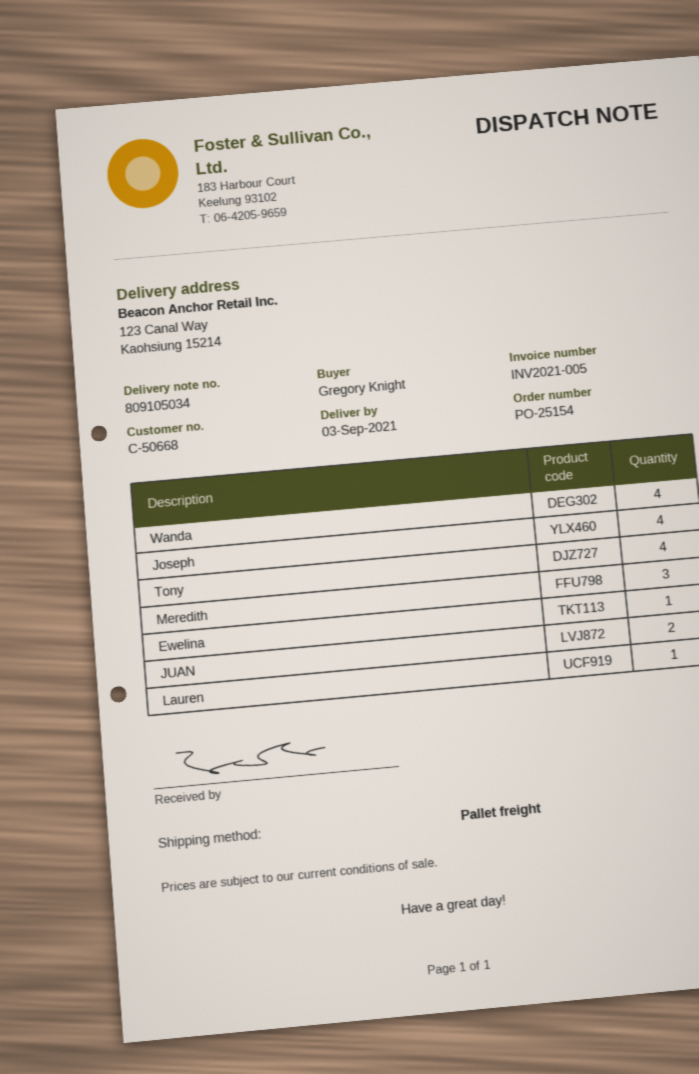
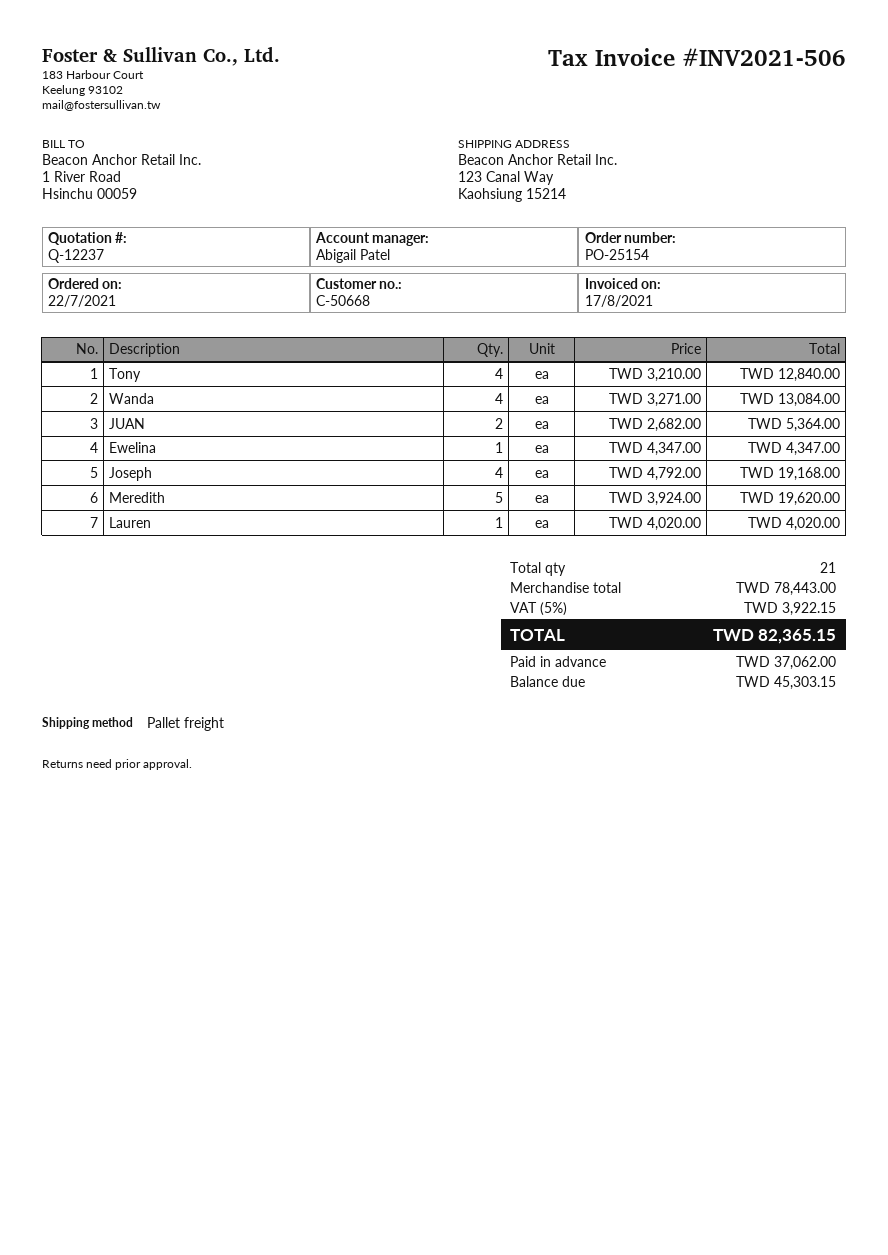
invoice number: INV2021-005 -> INV2021-506
Meredith: 3 -> 5

